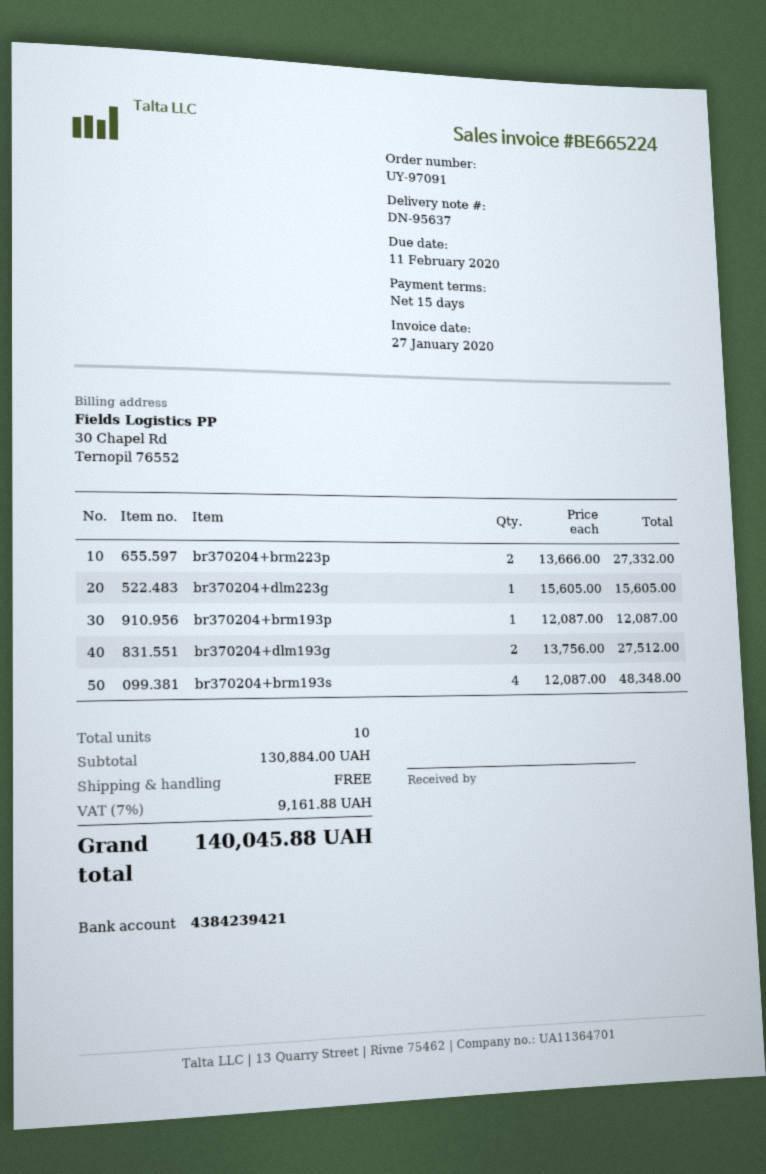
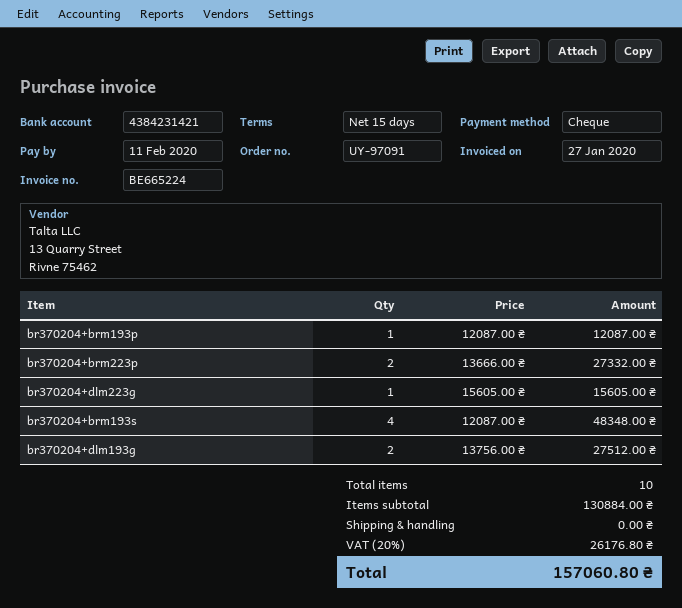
bank account: 4384239421 -> 4384231421
tax: 7% = 9161.88 -> 20% = 26176.80
total: 140045.88 -> 157060.80

